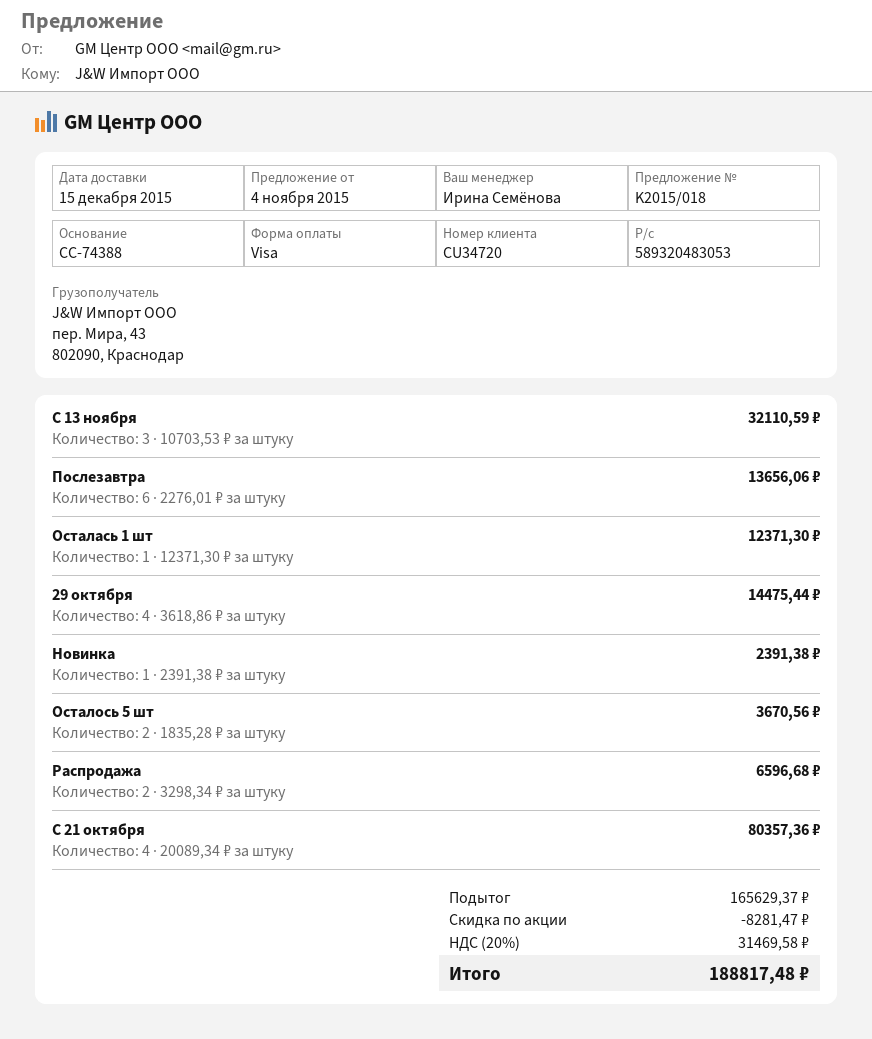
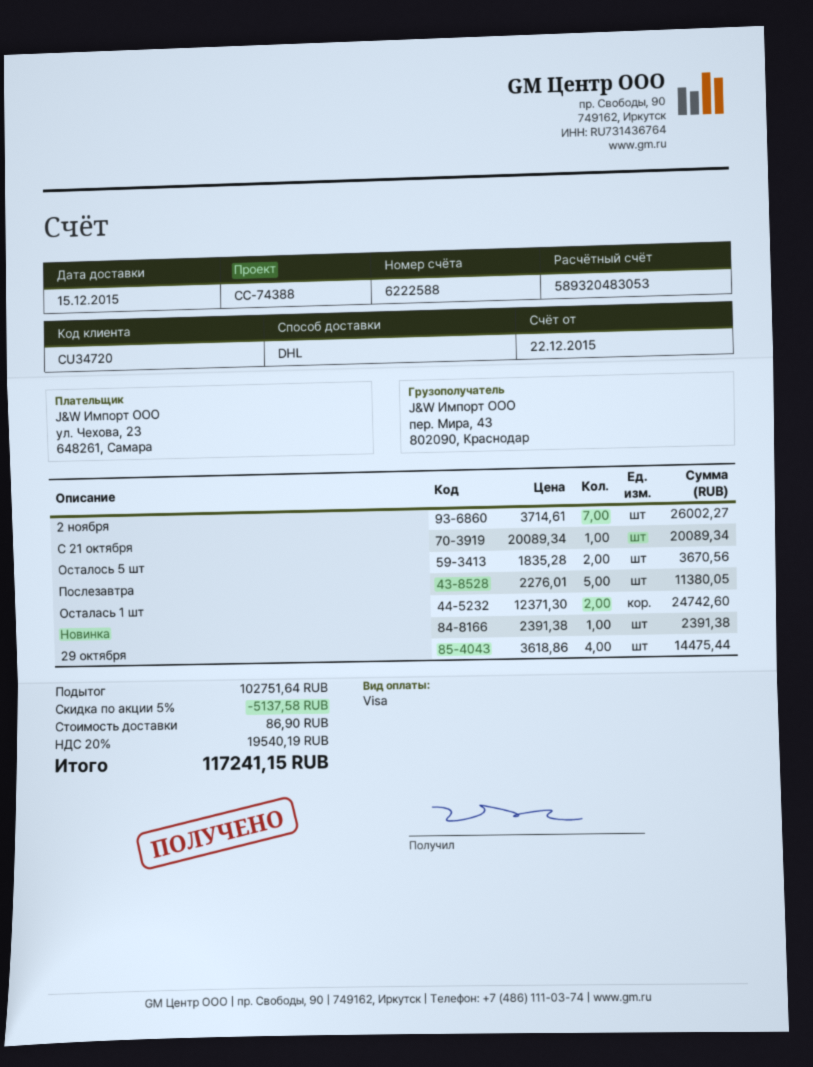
С 13 ноября: 3 x 10703.53 = 32110.59 -> none
Послезавтра: 6 x 2276.01 = 13656.06 -> 5 x 2276.01 = 11380.05
Осталась 1 шт: 1 x 12371.30 = 12371.30 -> 2 x 12371.30 = 24742.60
Распродажа: 2 x 3298.34 = 6596.68 -> none
С 21 октября: 4 x 20089.34 = 80357.36 -> 1 x 20089.34 = 20089.34
2 ноября: none -> 7 x 3714.61 = 26002.27
subtotal: 165629.37 -> 102751.64
discount: 8281.47 -> 5137.58
shipping: none -> 86.90
tax: 20% = 31469.58 -> 20% = 19540.19
total: 188817.48 -> 117241.15

